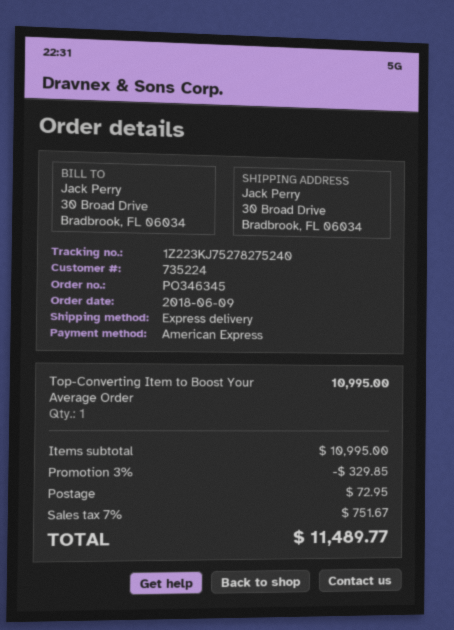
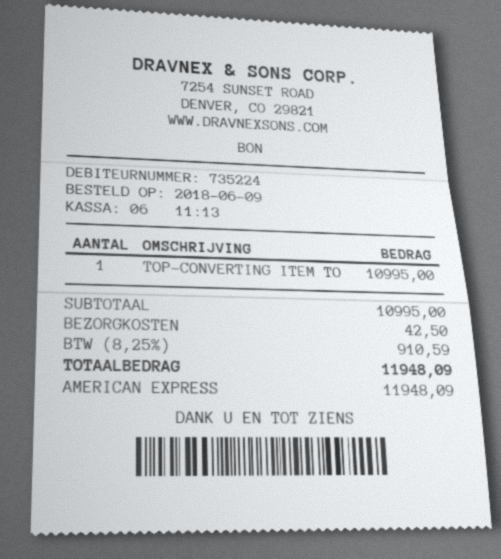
discount: 3% = 329.85 -> none
shipping: 72.95 -> 42.50
tax: 7% = 751.67 -> 8.25% = 910.59
total: 11489.77 -> 11948.09

